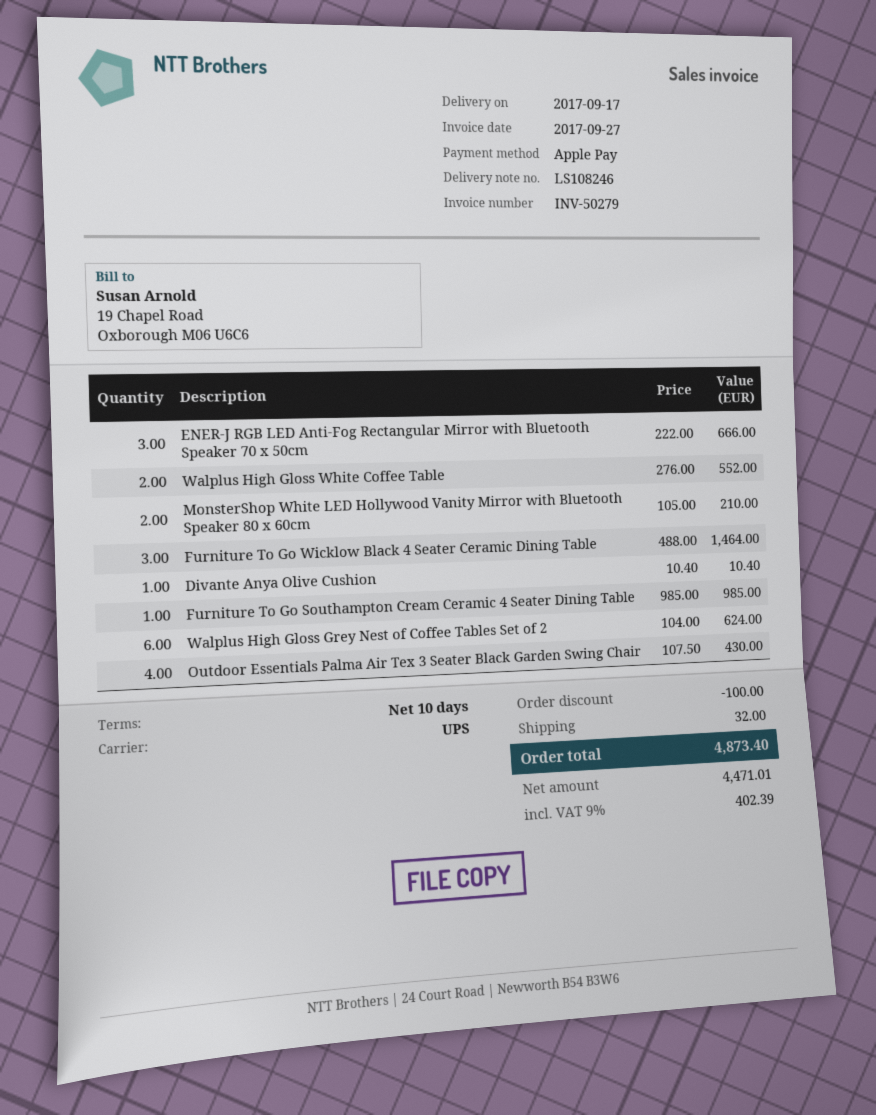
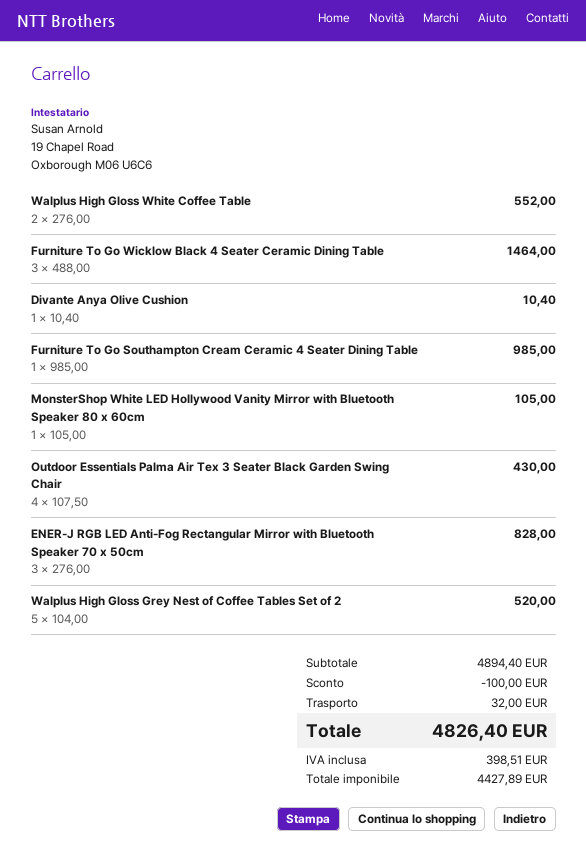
ENER-J RGB LED Anti-Fog Rectangular Mirror with Bluetooth Speaker 70 x 50cm: 3 x 222.00 = 666.00 -> 3 x 276.00 = 828.00
MonsterShop White LED Hollywood Vanity Mirror with Bluetooth Speaker 80 x 60cm: 2 x 105.00 = 210.00 -> 1 x 105.00 = 105.00
Walplus High Gloss Grey Nest of Coffee Tables Set of 2: 6 x 104.00 = 624.00 -> 5 x 104.00 = 520.00
net: 4471.01 -> 4427.89
tax: 402.39 -> 398.51
total: 4873.40 -> 4826.40

